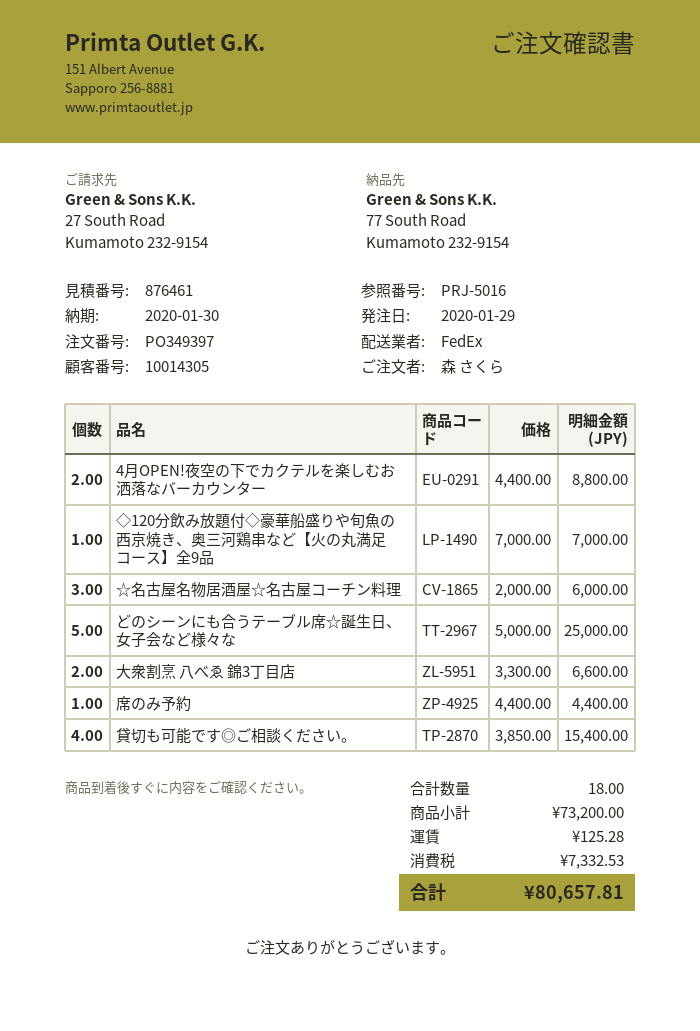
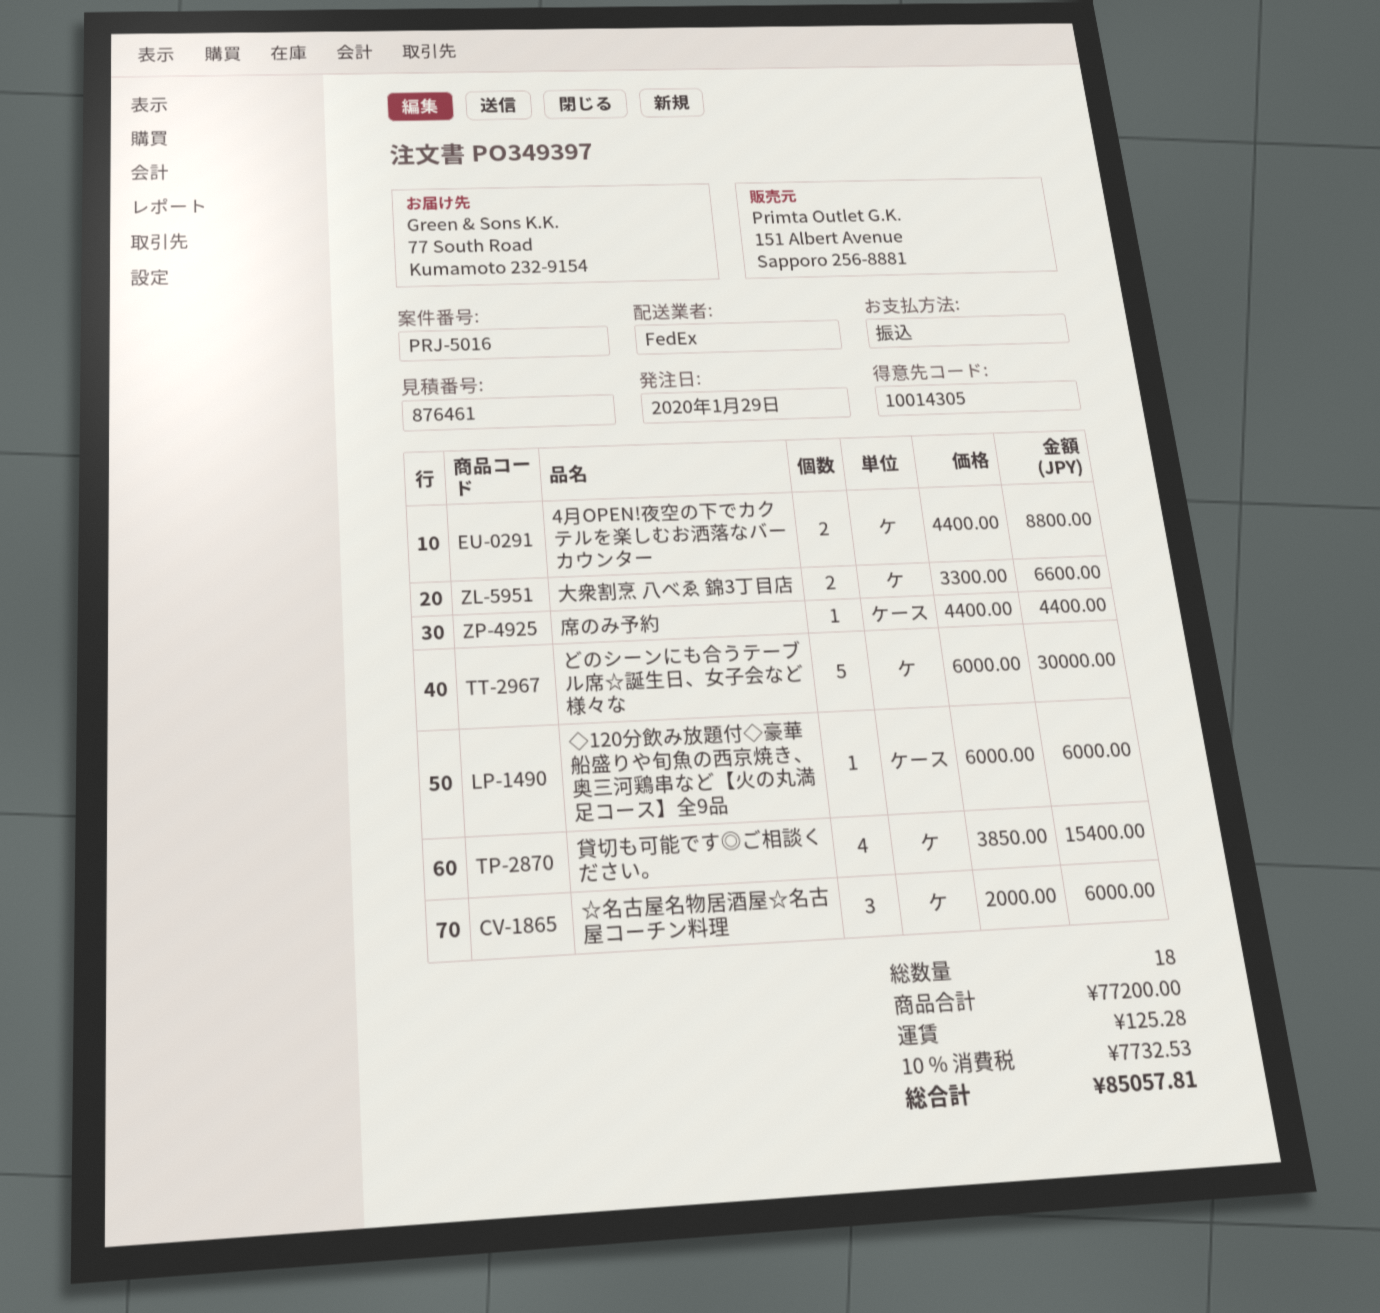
◇120分飲み放題付◇豪華船盛りや旬魚の西京焼き、奥三河鶏串など【火の丸満足コース】全9品: 1 x 7000.00 = 7000.00 -> 1 x 6000.00 = 6000.00
どのシーンにも合うテーブル席☆誕生日、女子会など様々な: 5 x 5000.00 = 25000.00 -> 5 x 6000.00 = 30000.00
subtotal: 73200.00 -> 77200.00
tax: 7332.53 -> 7732.53
total: 80657.81 -> 85057.81

